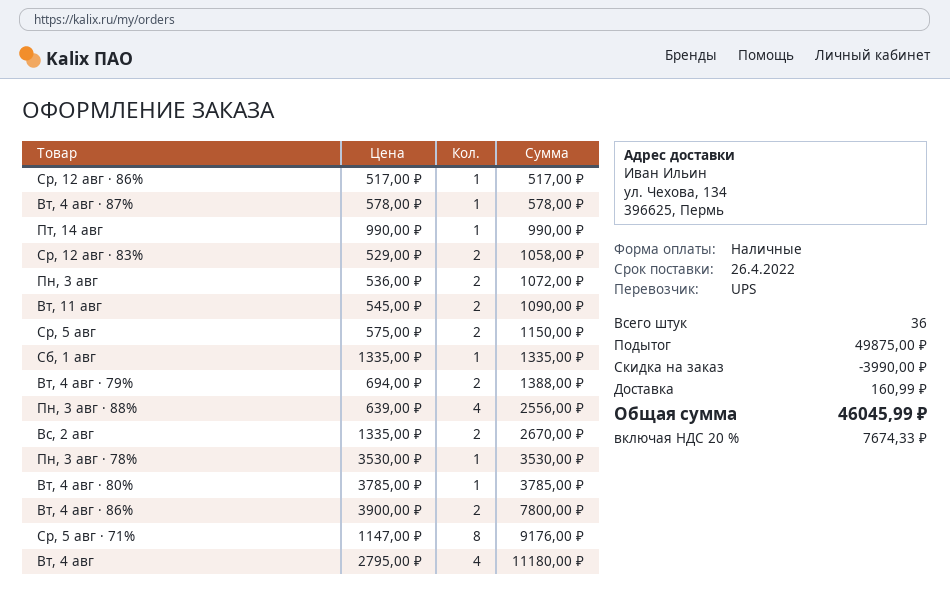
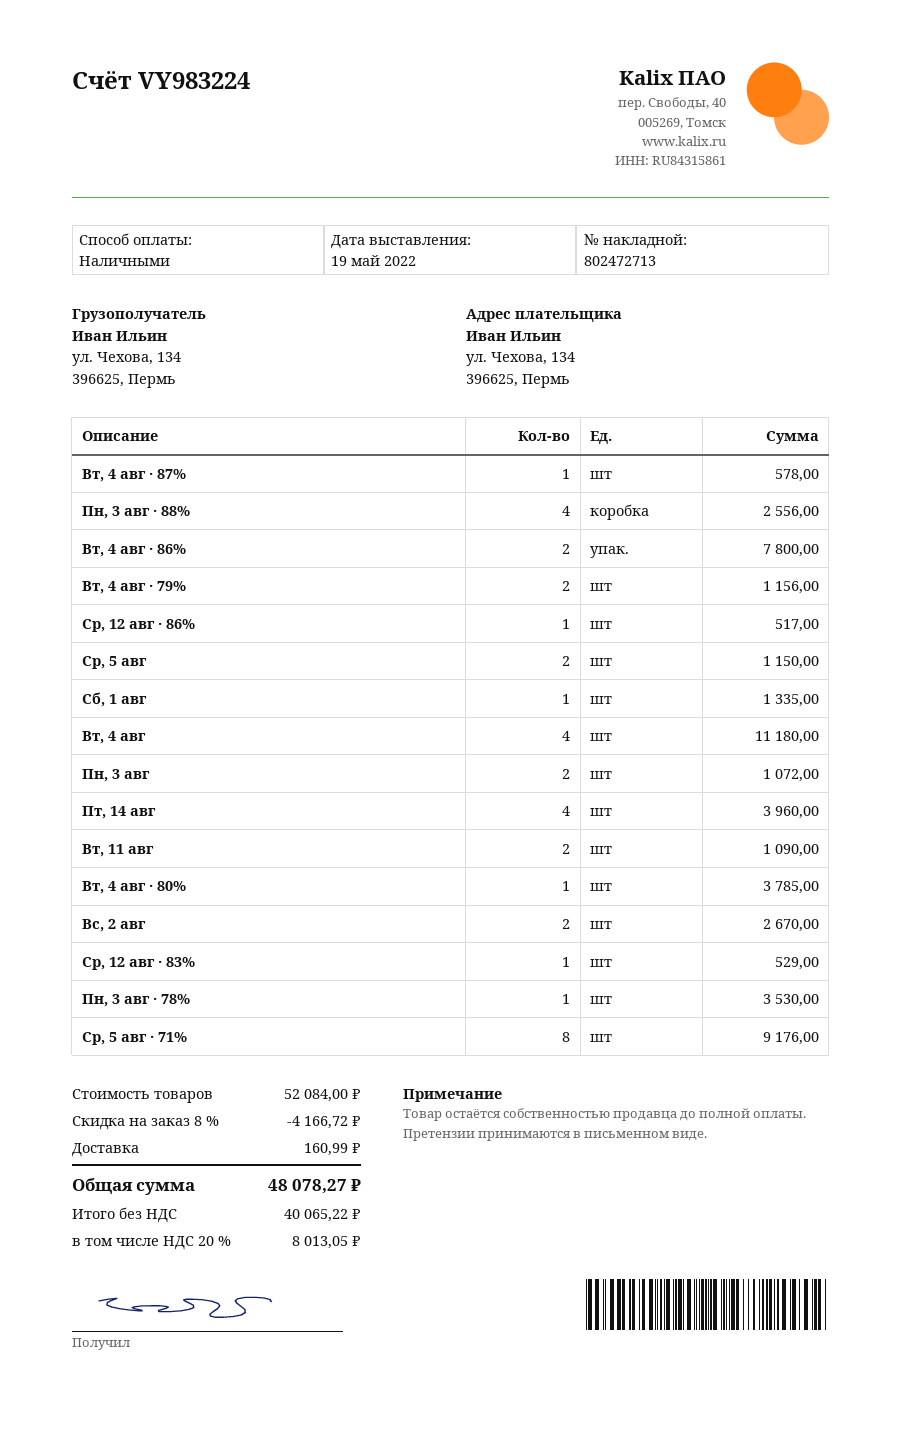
Пт, 14 авг: 1 for 990.00 -> 4 for 3960.00
Ср, 12 авг · 83%: 2 for 1058.00 -> 1 for 529.00
Вт, 4 авг · 79%: 2 for 1388.00 -> 2 for 1156.00
subtotal: 49875.00 -> 52084.00
discount: 3990.00 -> 4166.72
tax: 20% = 7674.33 -> 20% = 8013.05
total: 46045.99 -> 48078.27

